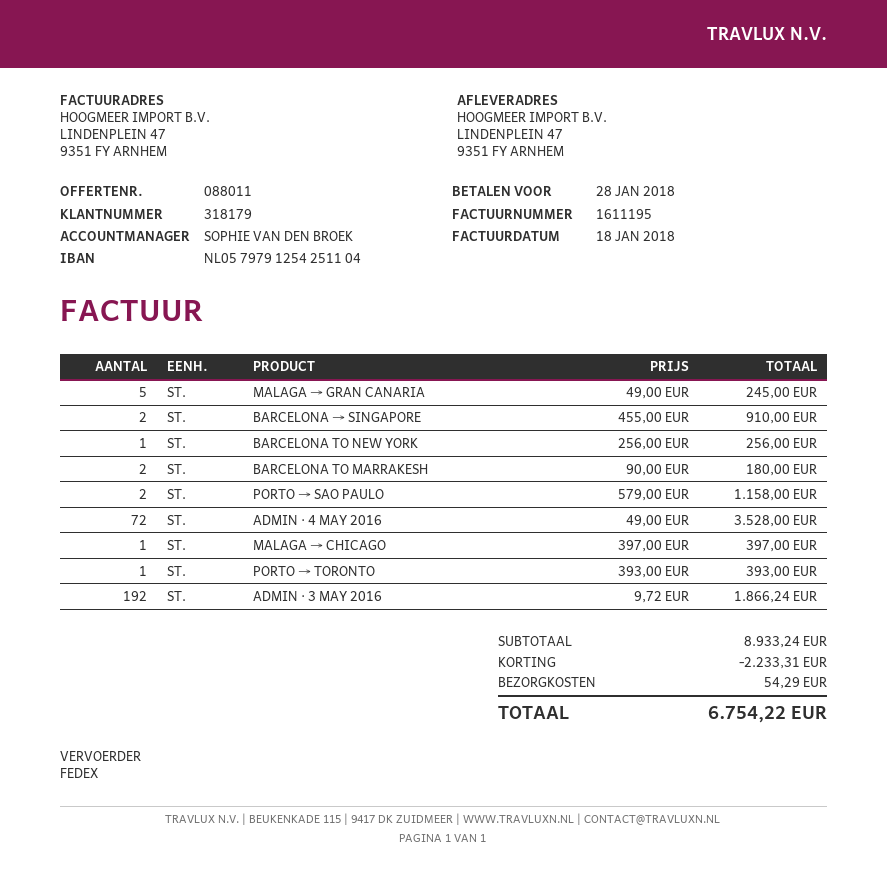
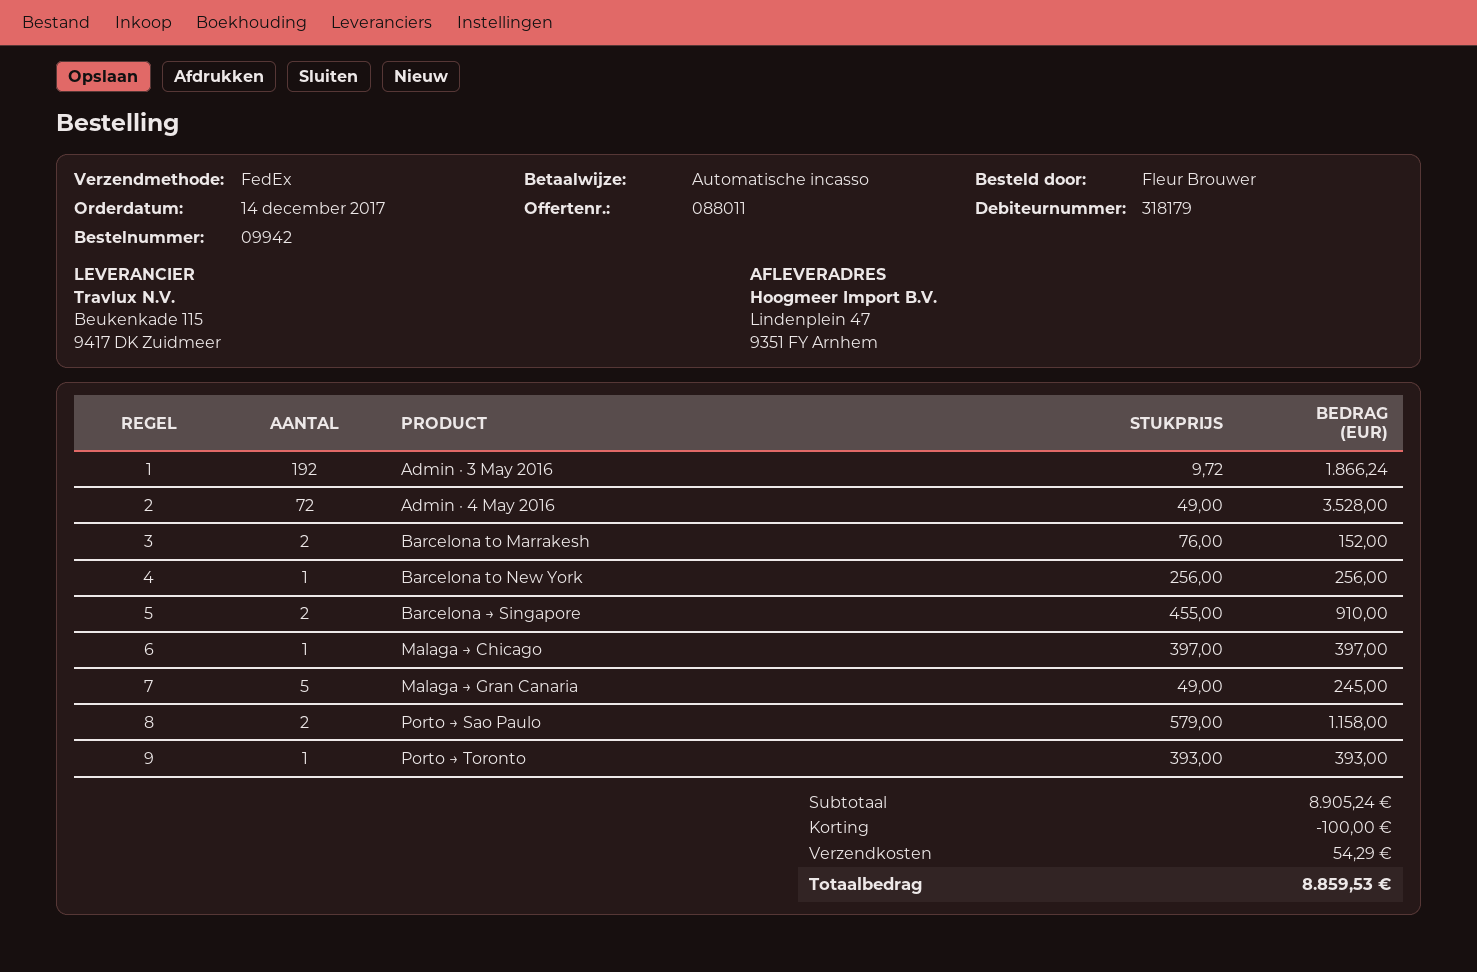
BARCELONA TO MARRAKESH: 2 x 90.00 = 180.00 -> 2 x 76.00 = 152.00
subtotal: 8933.24 -> 8905.24
discount: 2233.31 -> 100.00
total: 6754.22 -> 8859.53

